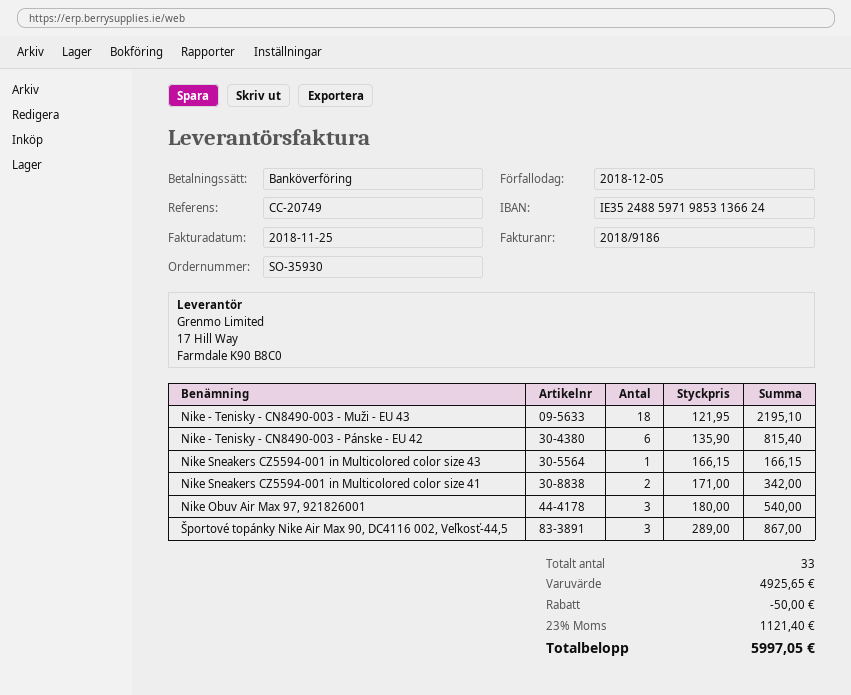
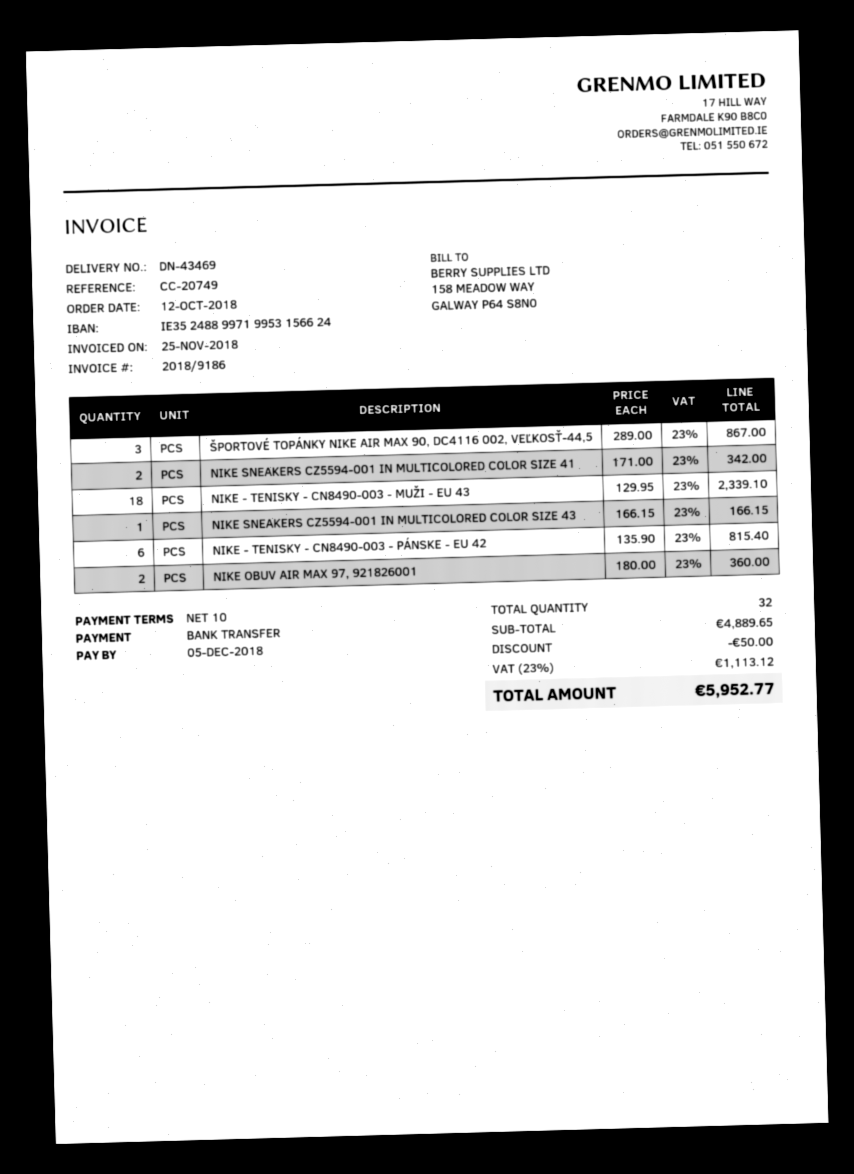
bank account: IE35248859719853136624 -> IE35248899719953156624
Nike - Tenisky - CN8490-003 - Muži - EU 43: 18 x 121.95 = 2195.10 -> 18 x 129.95 = 2339.10
Nike Obuv Air Max 97, 921826001: 3 x 180.00 = 540.00 -> 2 x 180.00 = 360.00
total quantity: 33 -> 32
subtotal: 4925.65 -> 4889.65
tax: 23% = 1121.40 -> 23% = 1113.12
total: 5997.05 -> 5952.77

